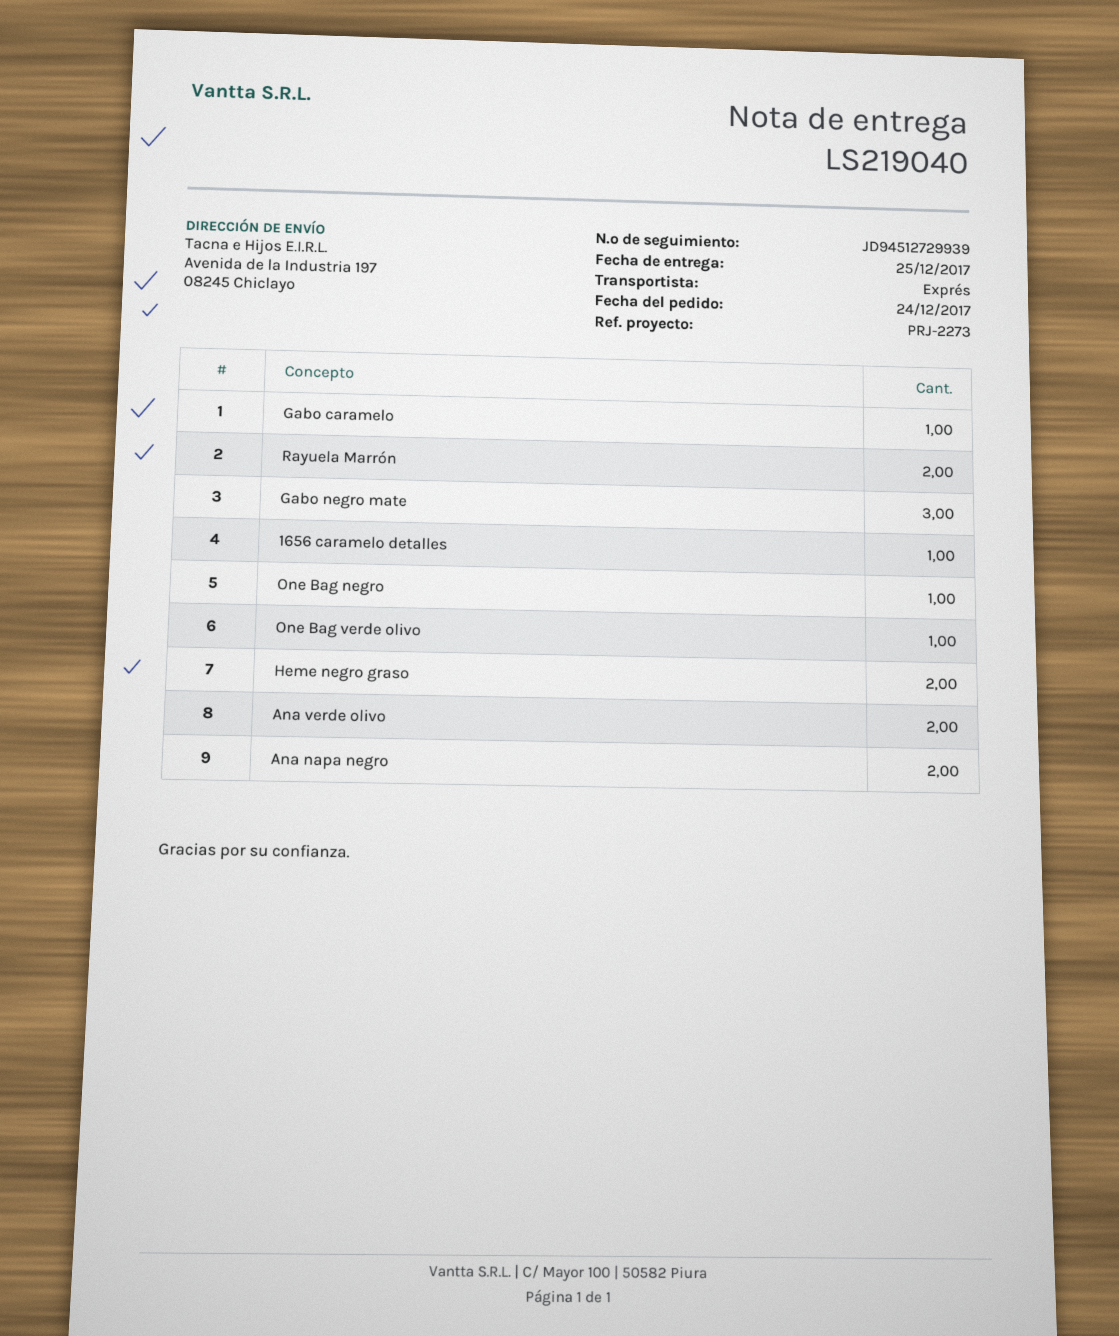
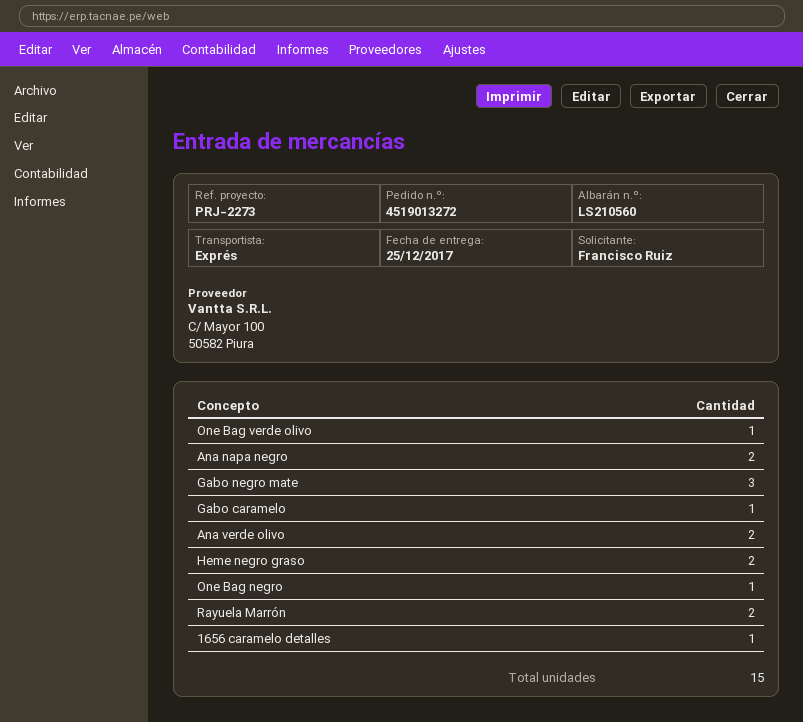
delivery note number: LS219040 -> LS210560

